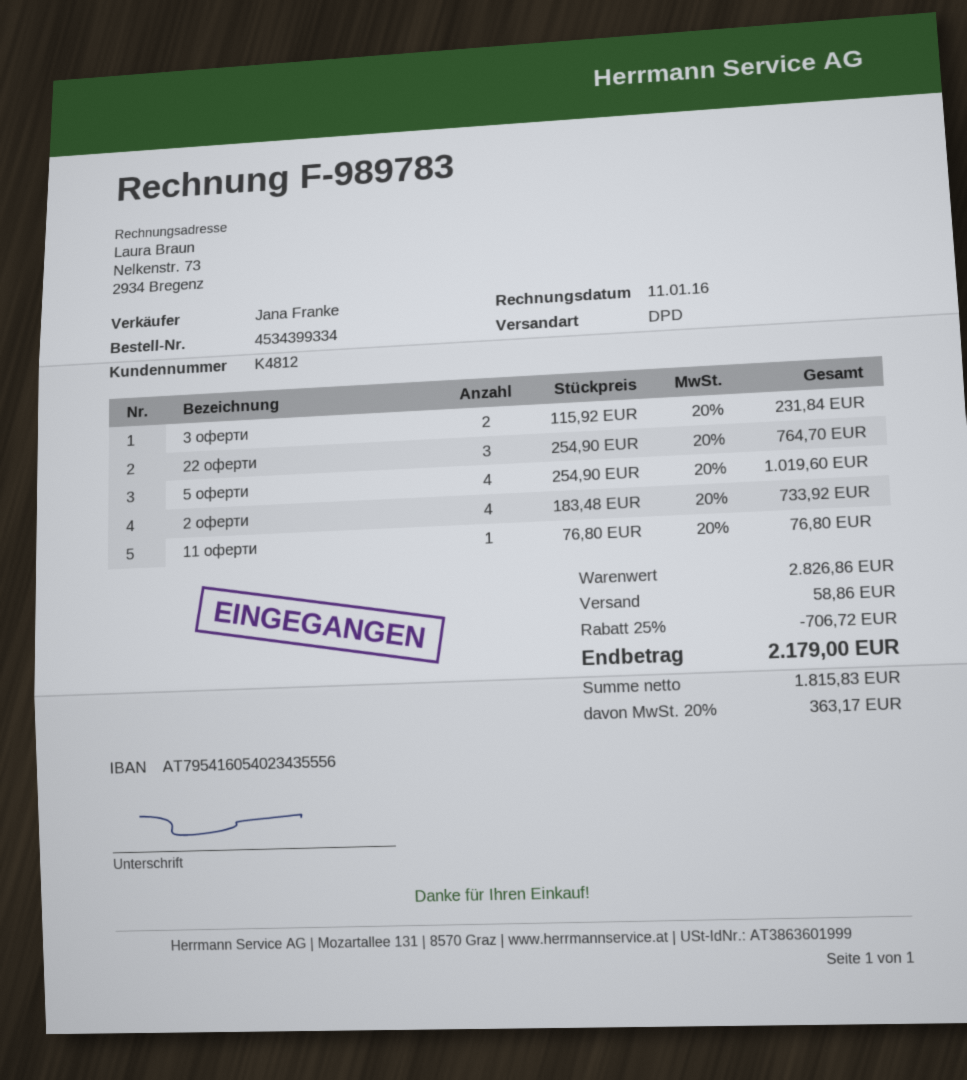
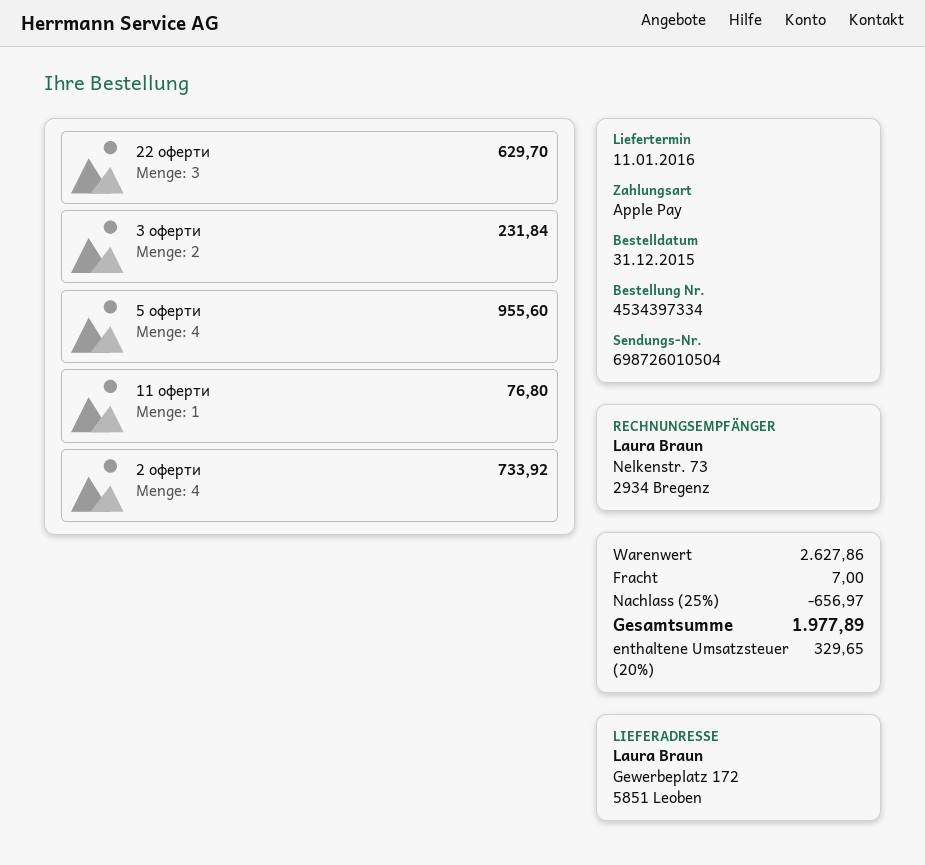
order number: 4534399334 -> 4534397334
22 оферти: 3 for 764.70 -> 3 for 629.70
5 оферти: 4 for 1019.60 -> 4 for 955.60
subtotal: 2826.86 -> 2627.86
discount: 25% = 706.72 -> 25% = 656.97
shipping: 58.86 -> 7.00
tax: 20% = 363.17 -> 20% = 329.65
total: 2179.00 -> 1977.89

